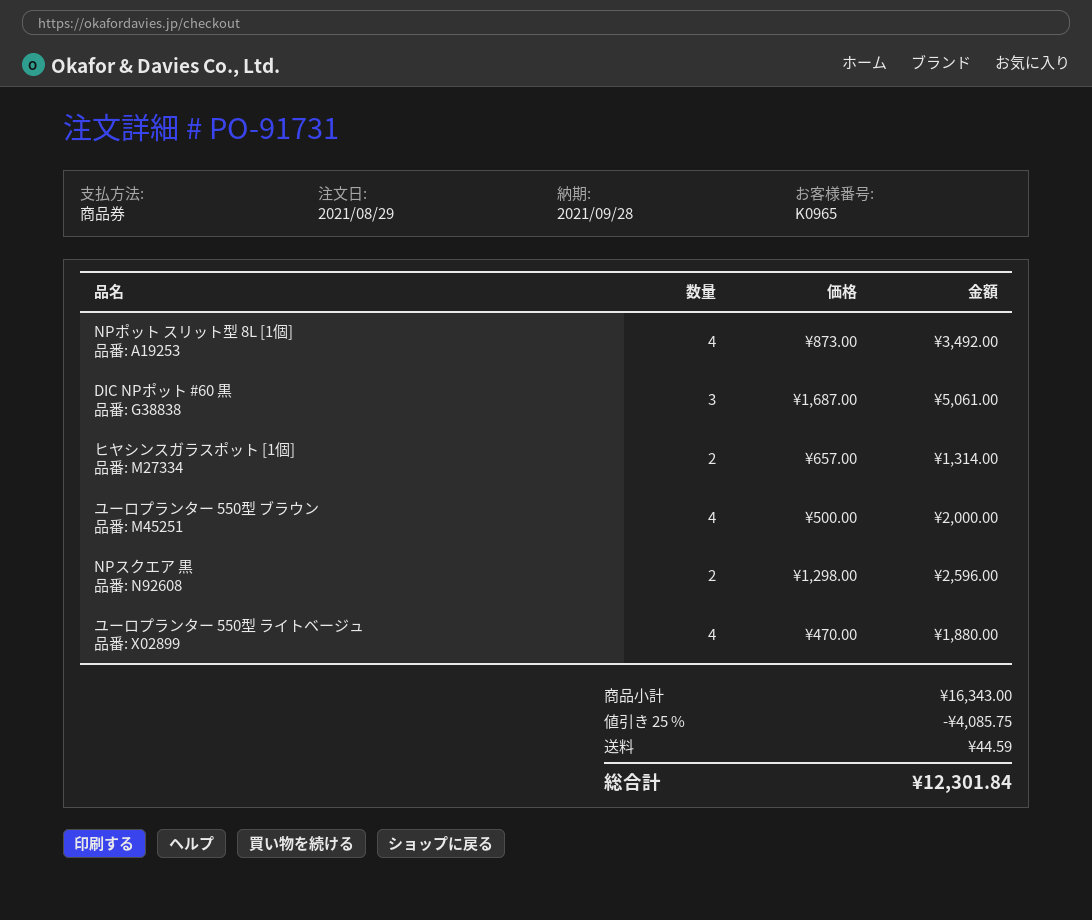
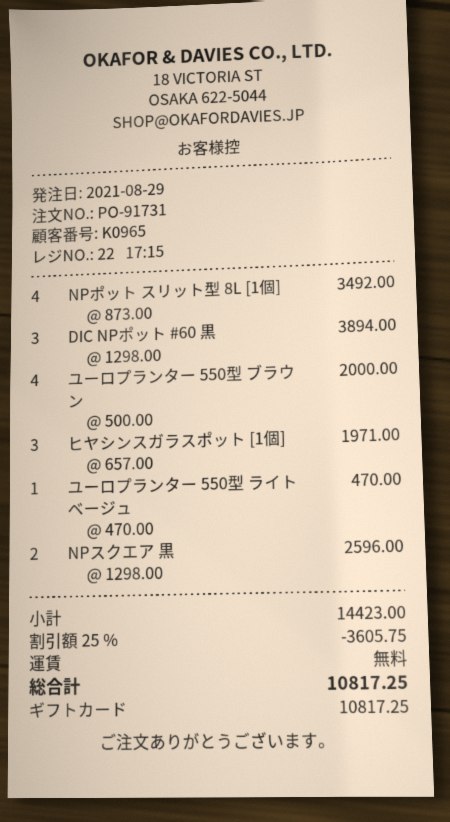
DIC NPポット #60 黒: 3 x 1687.00 = 5061.00 -> 3 x 1298.00 = 3894.00
ヒヤシンスガラスポット [1個]: 2 x 657.00 = 1314.00 -> 3 x 657.00 = 1971.00
ユーロプランター 550型 ライトベージュ: 4 x 470.00 = 1880.00 -> 1 x 470.00 = 470.00
subtotal: 16343.00 -> 14423.00
discount: 25% = 4085.75 -> 25% = 3605.75
shipping: 44.59 -> 0.00
total: 12301.84 -> 10817.25

